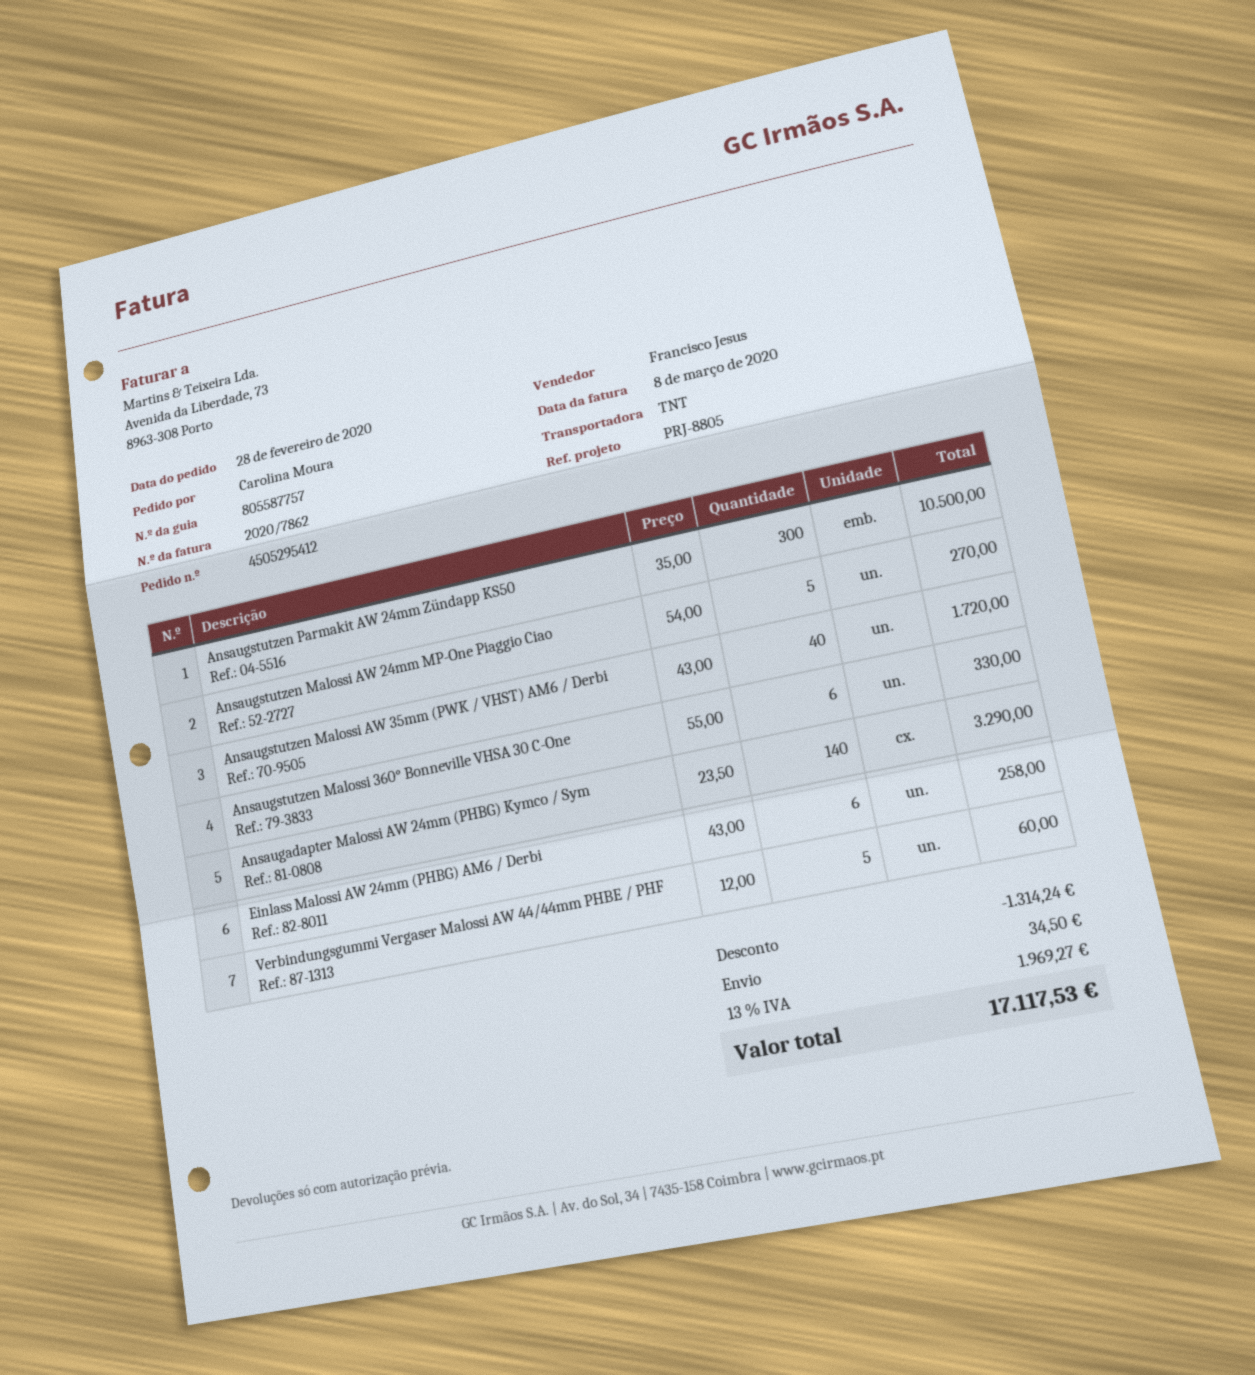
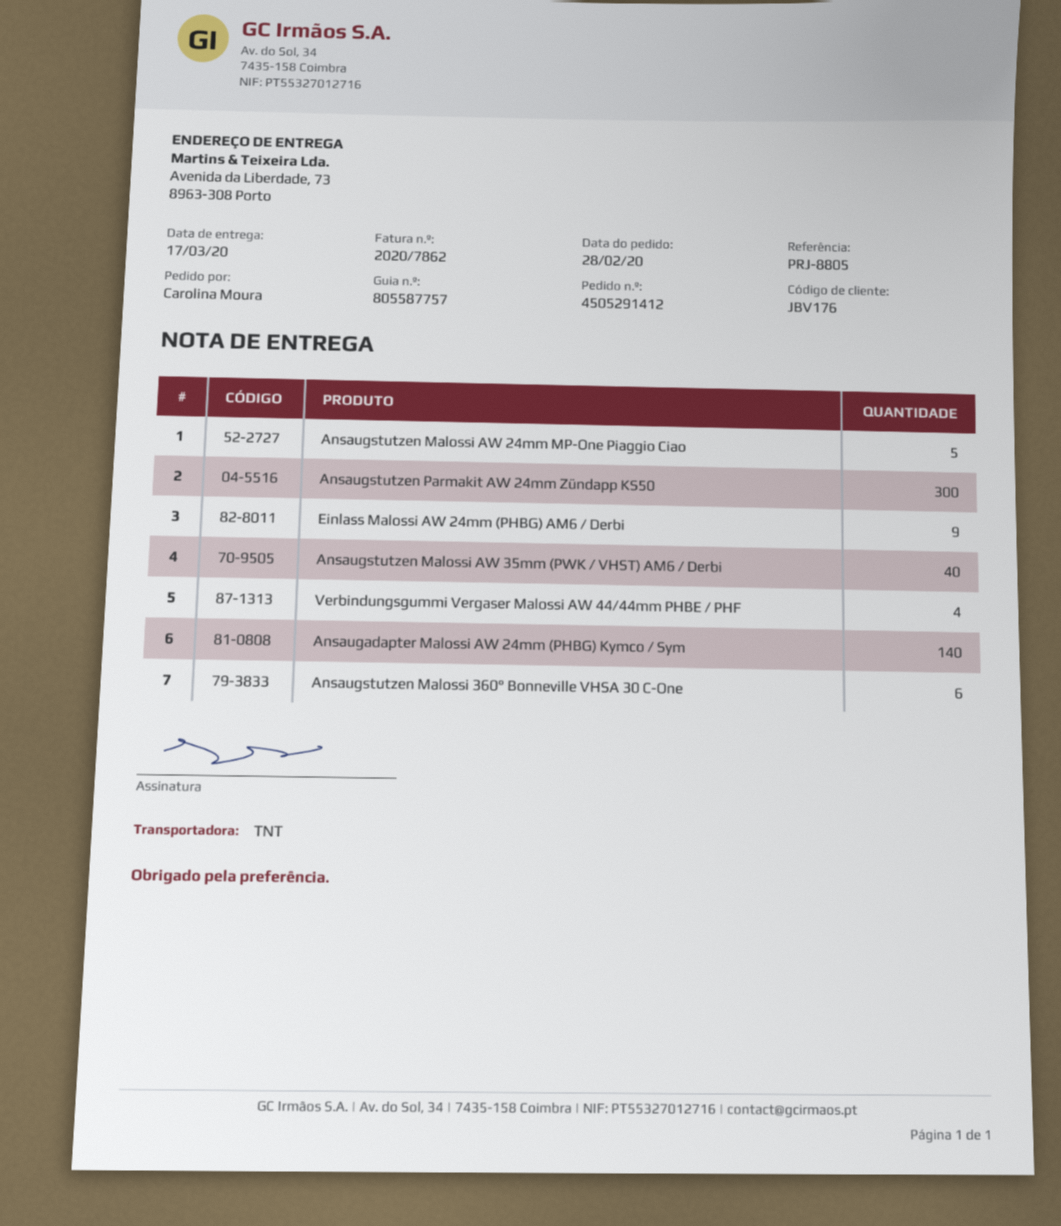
order number: 4505295412 -> 4505291412
Einlass Malossi AW 24mm (PHBG) AM6 / Derbi: 6 -> 9
Verbindungsgummi Vergaser Malossi AW 44/44mm PHBE / PHF: 5 -> 4

